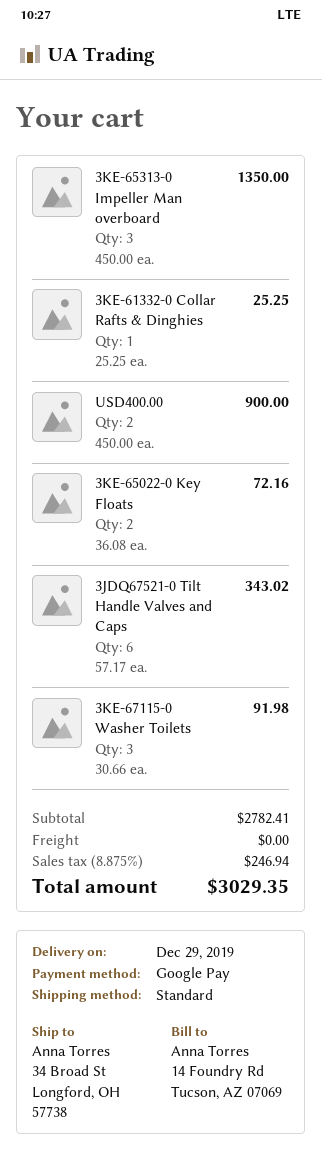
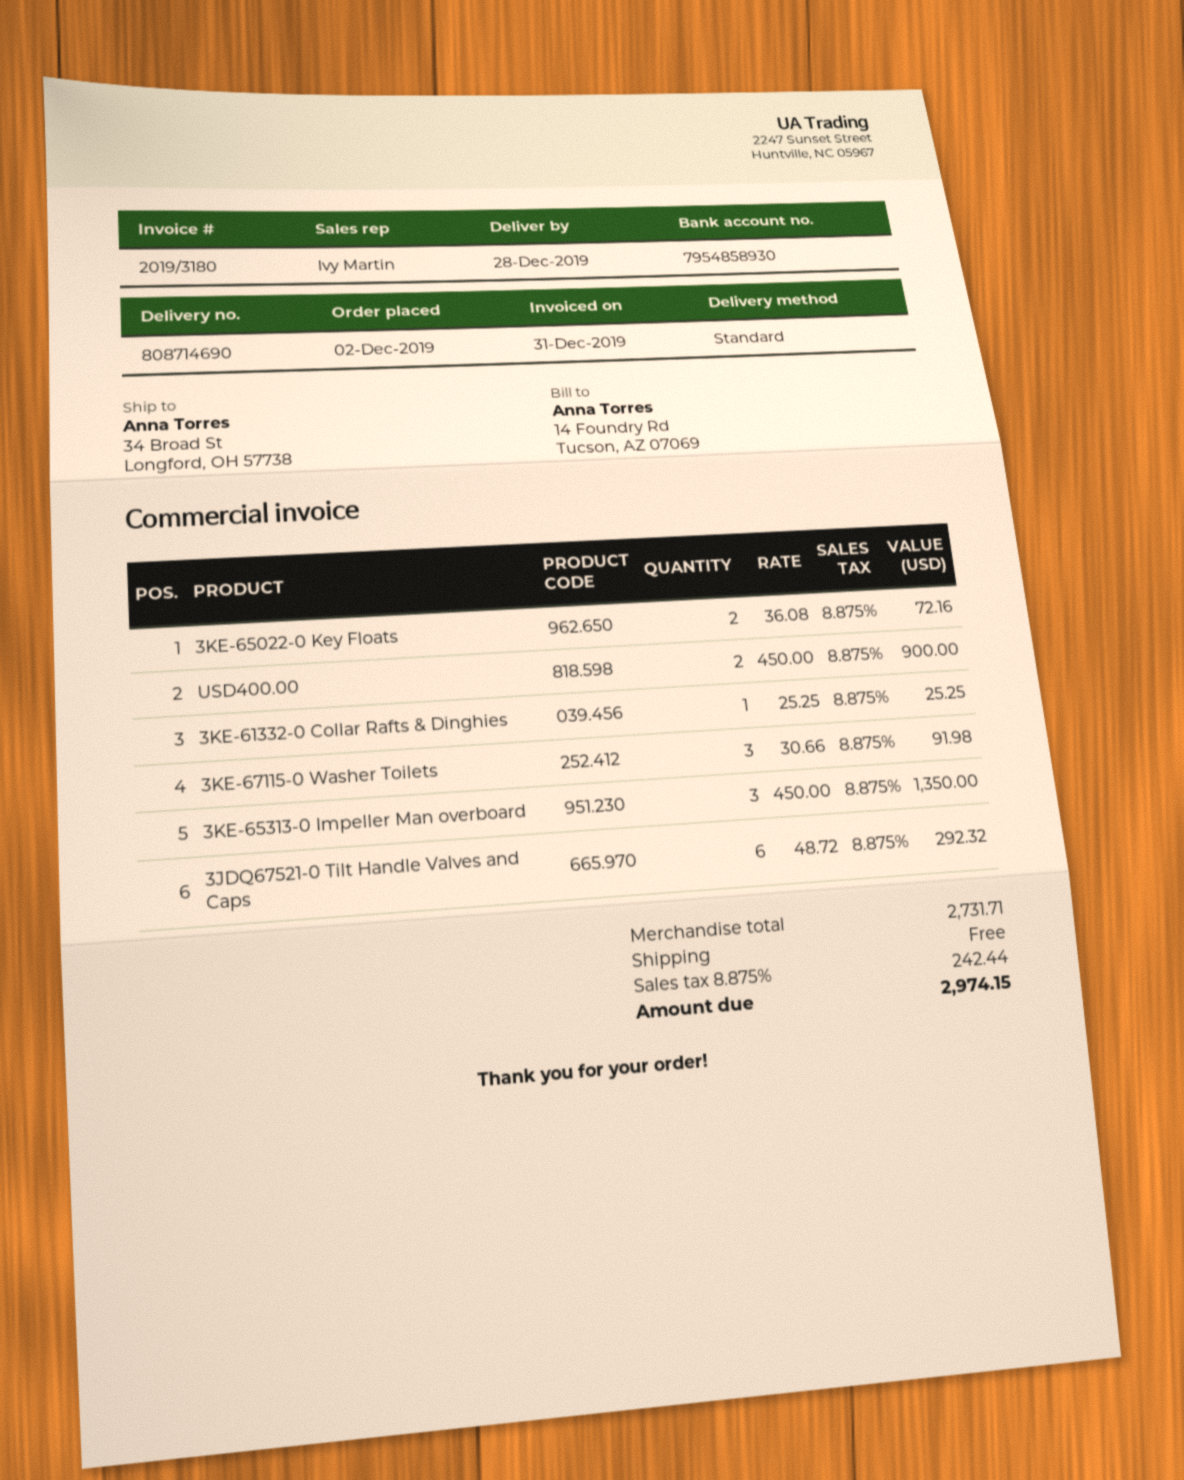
delivery date: 2019-12-29 -> 2019-12-28
3JDQ67521-0 Tilt Handle Valves and Caps: 6 x 57.17 = 343.02 -> 6 x 48.72 = 292.32
subtotal: 2782.41 -> 2731.71
tax: 8.875% = 246.94 -> 8.875% = 242.44
total: 3029.35 -> 2974.15

